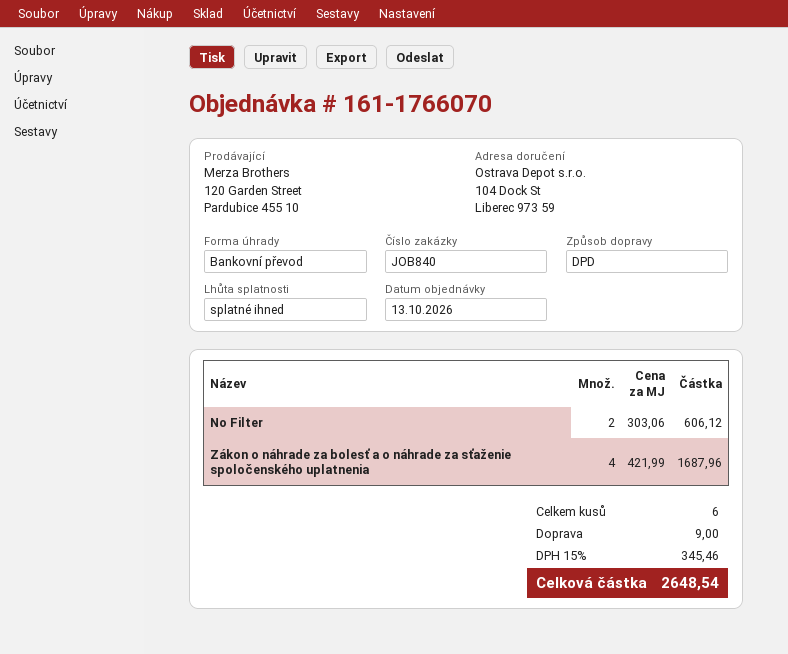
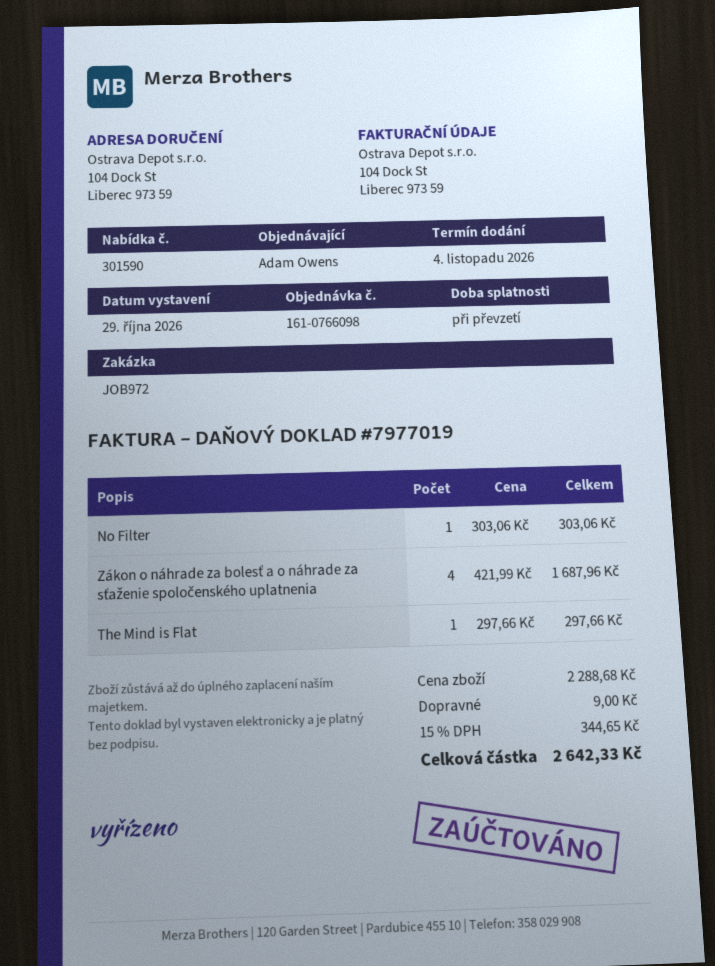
order number: 161-1766070 -> 161-0766098
reference: JOB840 -> JOB972
No Filter: 2 x 303.06 = 606.12 -> 1 x 303.06 = 303.06
The Mind is Flat: none -> 1 x 297.66 = 297.66
tax: 15% = 345.46 -> 15% = 344.65
total: 2648.54 -> 2642.33

